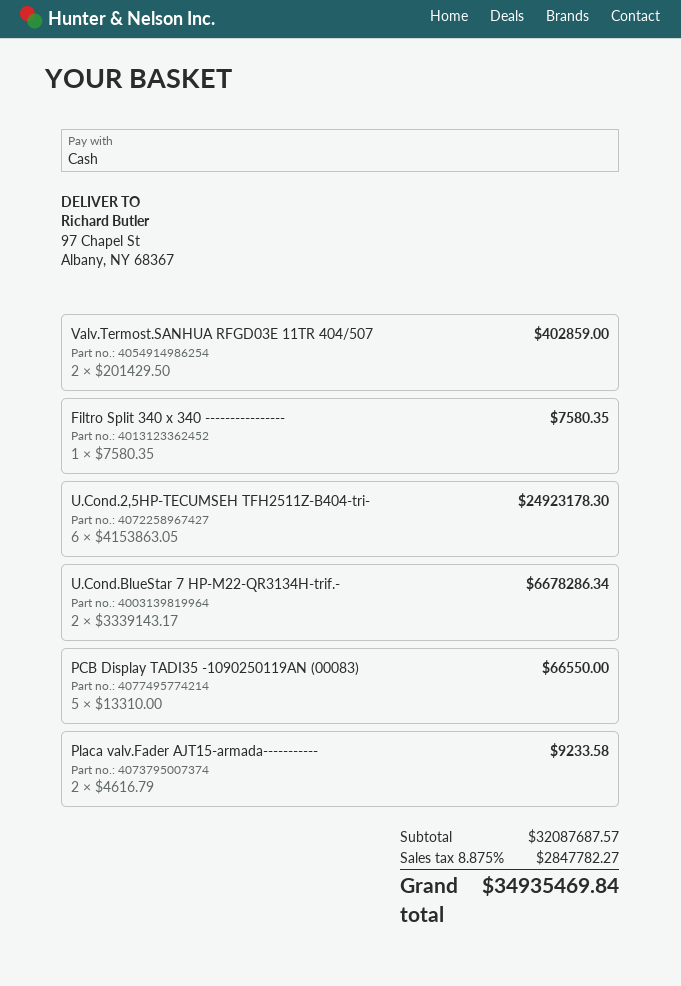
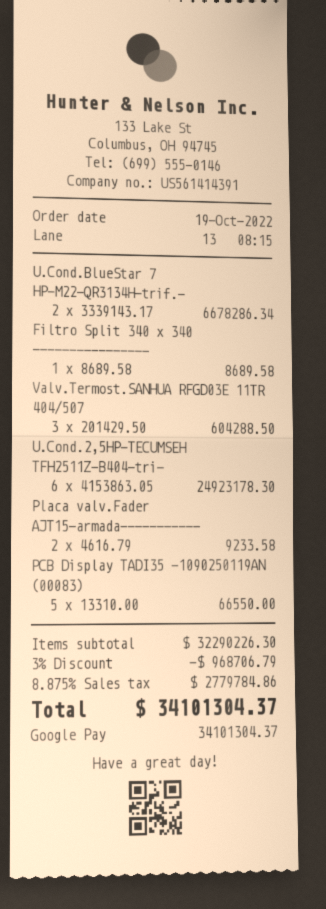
payment method: cash -> Google Pay
Valv.Termost.SANHUA RFGD03E 11TR 404/507: 2 x 201429.50 = 402859.00 -> 3 x 201429.50 = 604288.50
Filtro Split 340 x 340 ----------------: 1 x 7580.35 = 7580.35 -> 1 x 8689.58 = 8689.58
subtotal: 32087687.57 -> 32290226.30
discount: none -> 3% = 968706.79
tax: 8.875% = 2847782.27 -> 8.875% = 2779784.86
total: 34935469.84 -> 34101304.37

